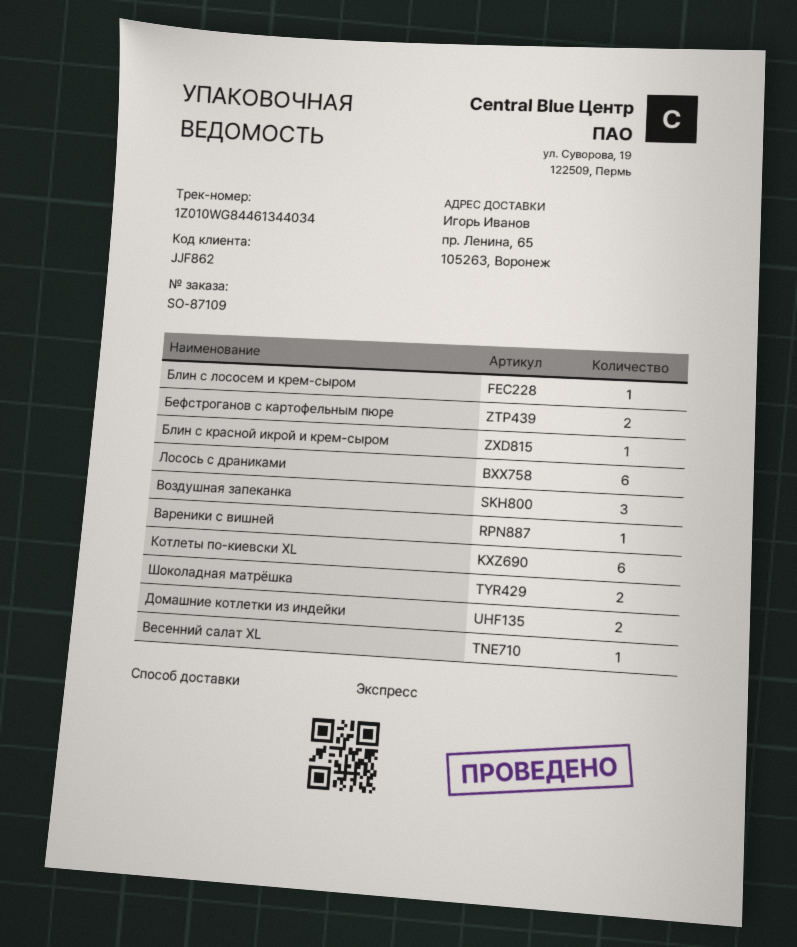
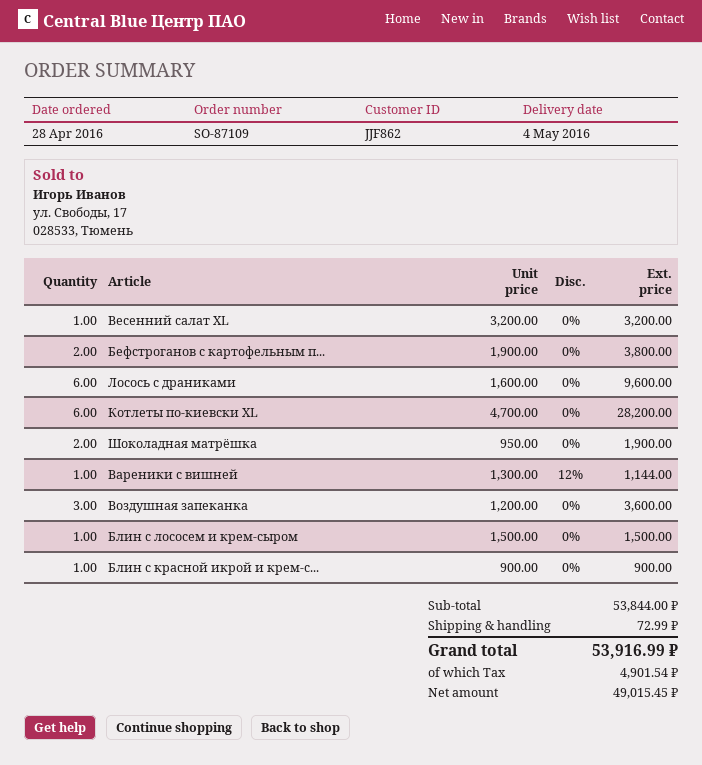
Домашние котлетки из индейки: 2 -> none

